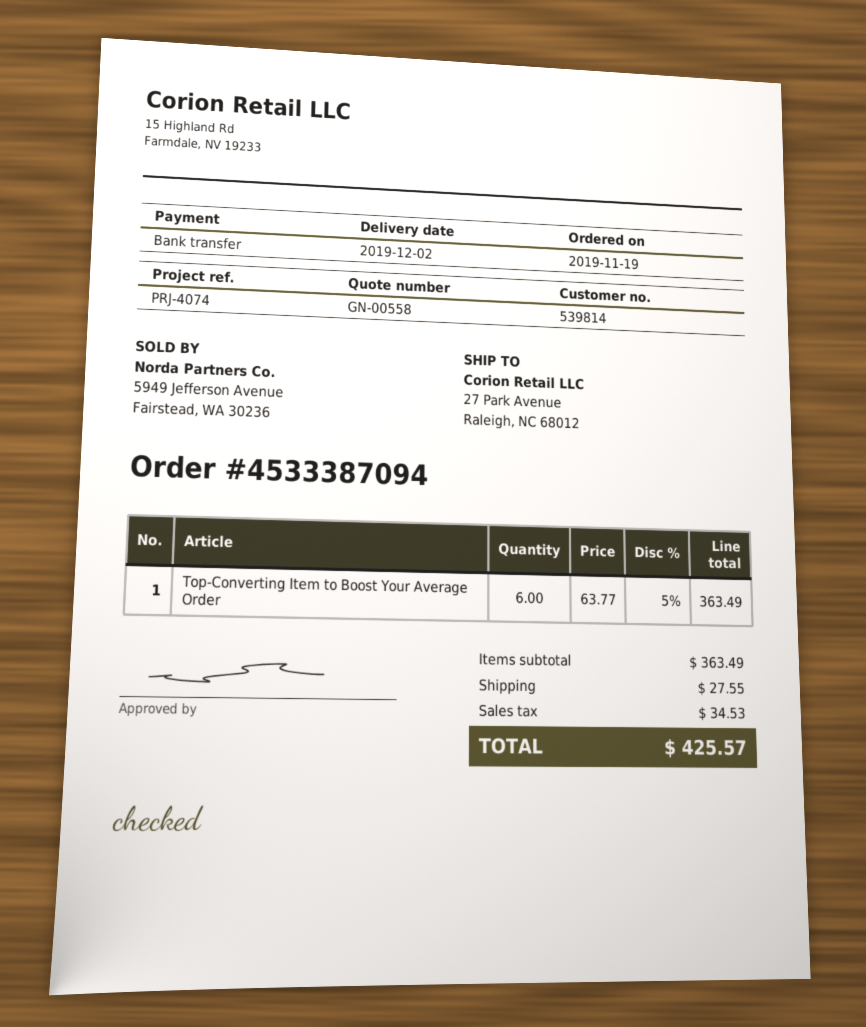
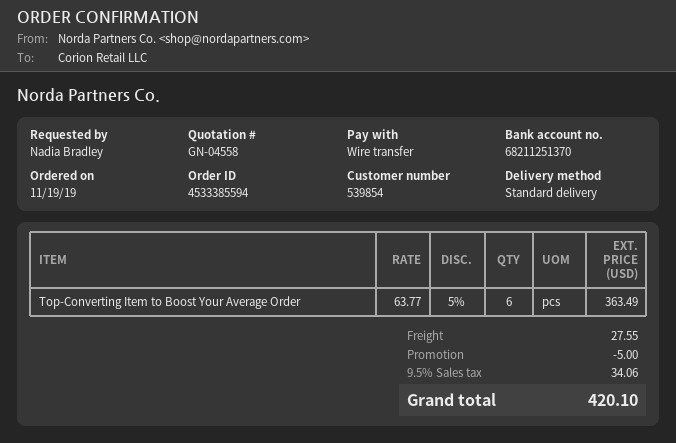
quote number: GN-00558 -> GN-04558
order number: 4533387094 -> 4533385594
customer number: 539814 -> 539854
discount: none -> 5.00
tax: 34.53 -> 34.06
total: 425.57 -> 420.10

